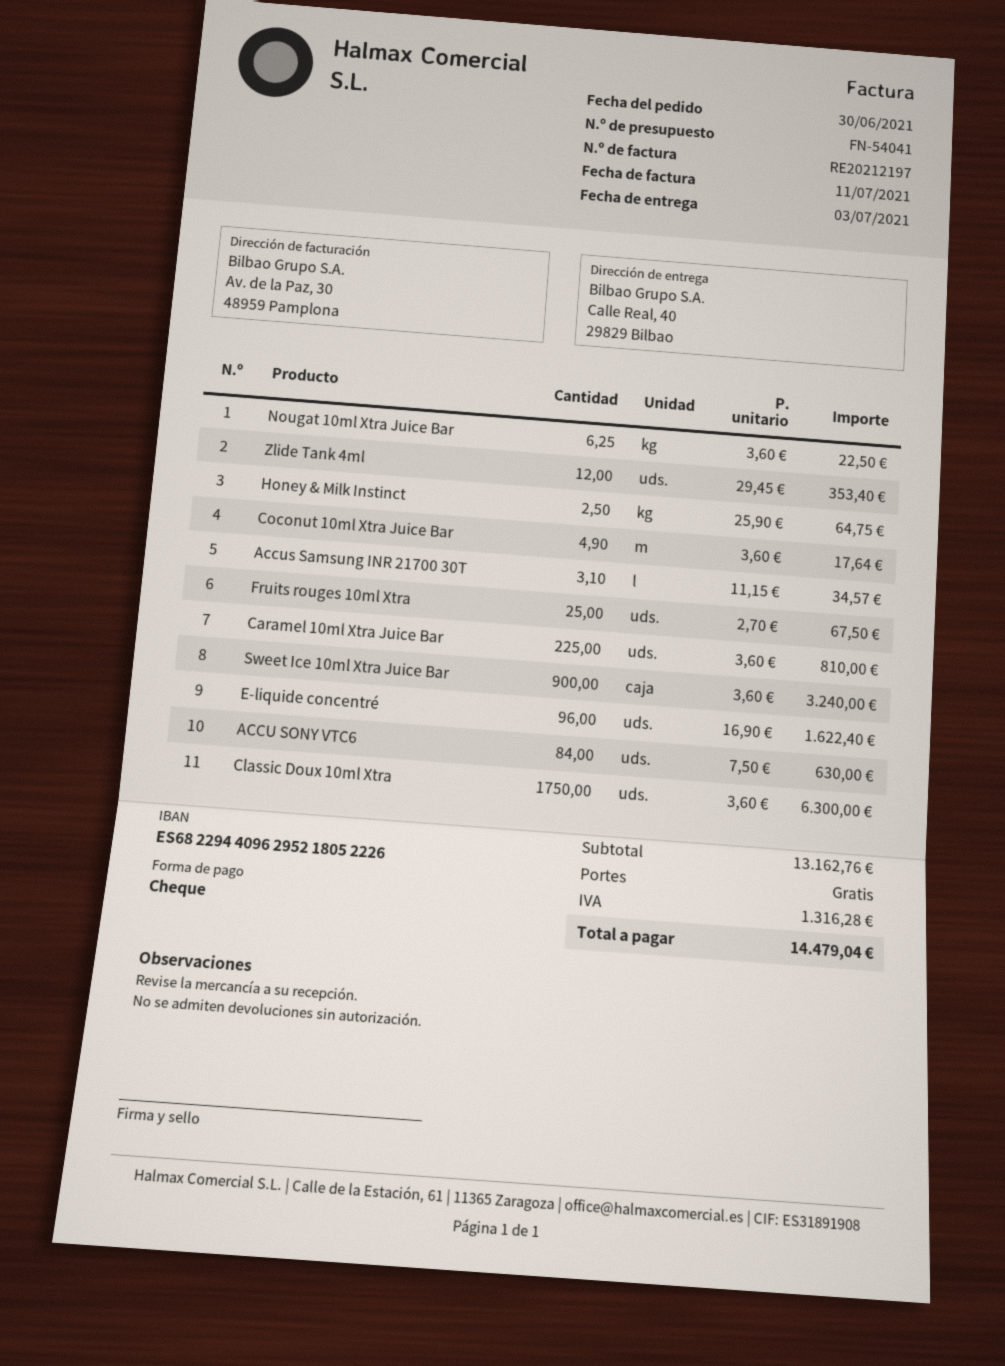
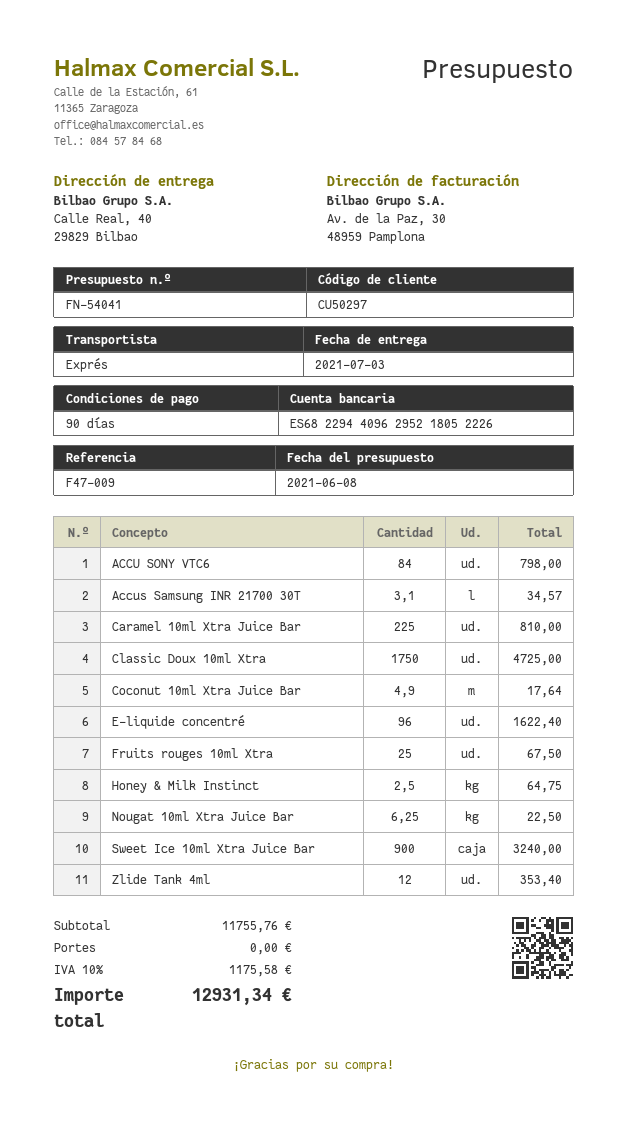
ACCU SONY VTC6: 84 for 630.00 -> 84 for 798.00
Classic Doux 10ml Xtra: 1750 for 6300.00 -> 1750 for 4725.00
subtotal: 13162.76 -> 11755.76
tax: 1316.28 -> 1175.58
total: 14479.04 -> 12931.34

